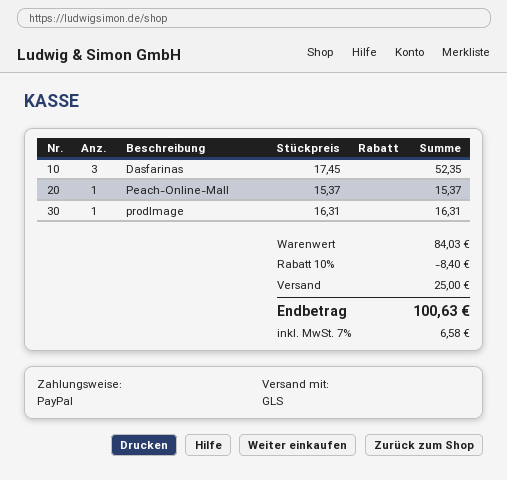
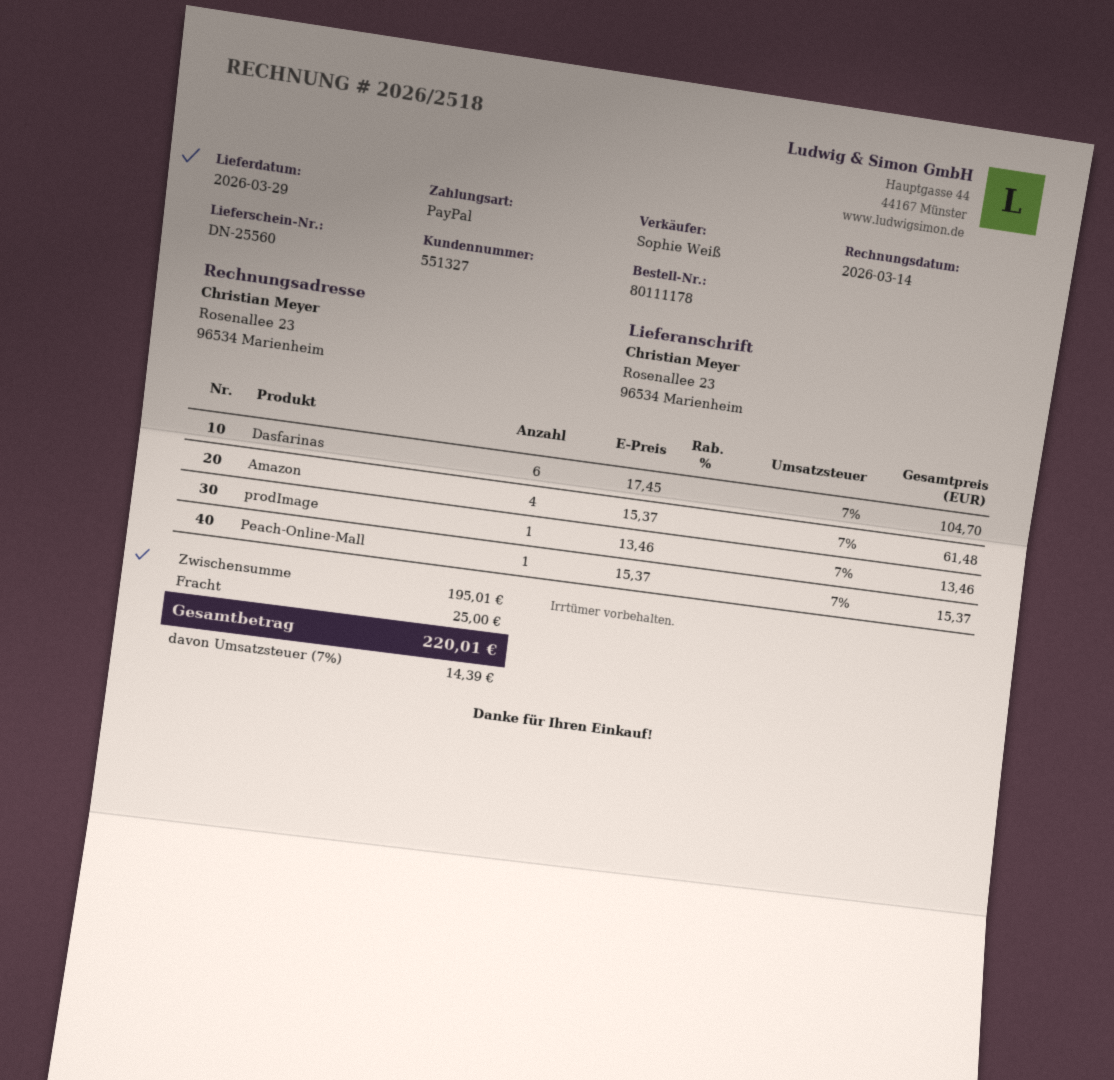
Dasfarinas: 3 x 17.45 = 52.35 -> 6 x 17.45 = 104.70
prodImage: 1 x 16.31 = 16.31 -> 1 x 13.46 = 13.46
Amazon: none -> 4 x 15.37 = 61.48
subtotal: 84.03 -> 195.01
discount: 10% = 8.40 -> none
tax: 7% = 6.58 -> 7% = 14.39
total: 100.63 -> 220.01

